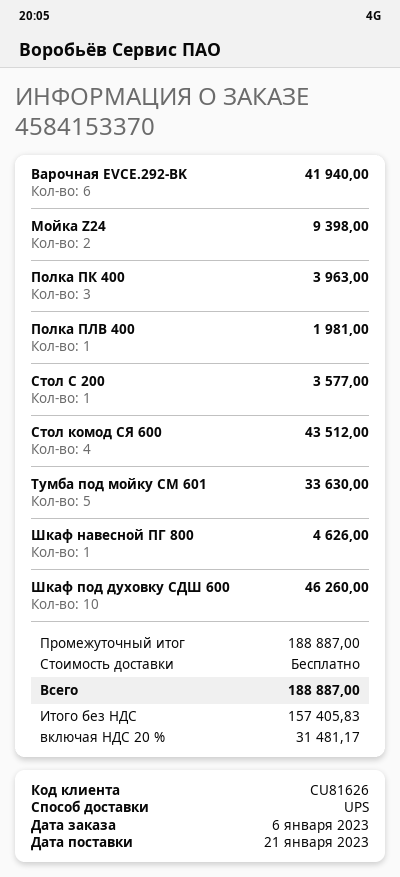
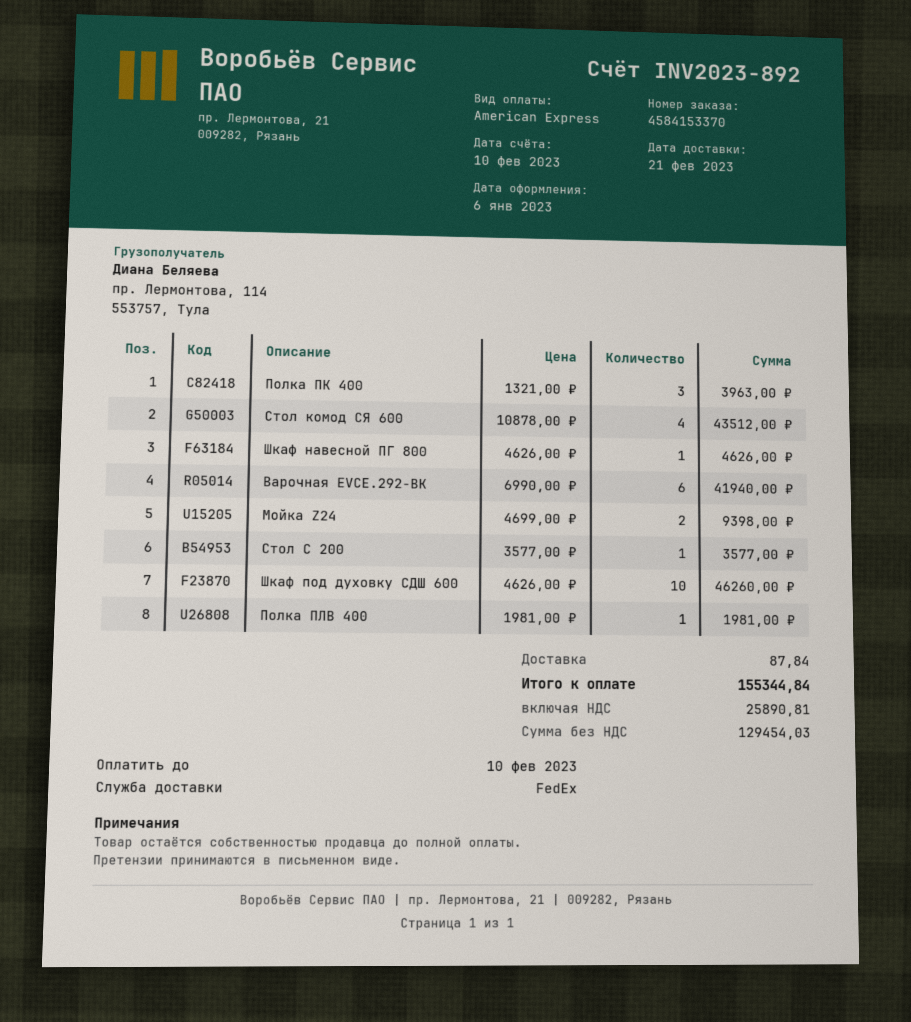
delivery date: 2023-01-21 -> 2023-02-21
shipping method: UPS -> FedEx
Тумба под мойку СМ 601: 5 for 33630.00 -> none
shipping: 0.00 -> 87.84
net: 157405.83 -> 129454.03
tax: 31481.17 -> 25890.81
total: 188887.00 -> 155344.84

